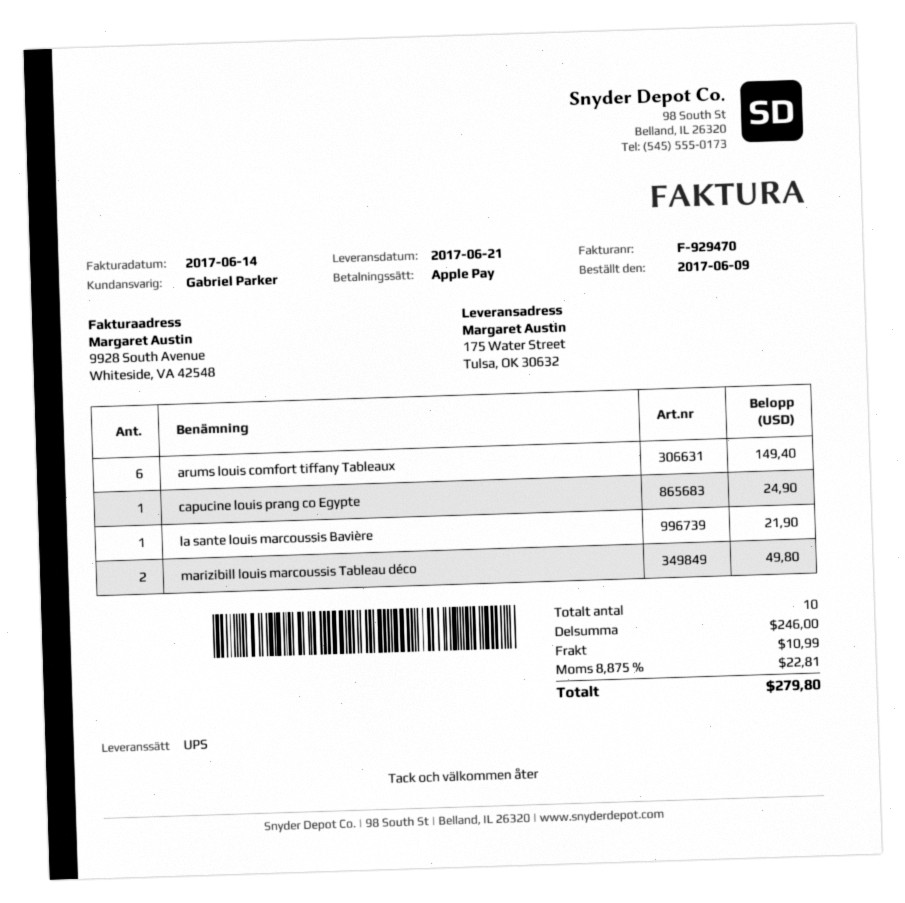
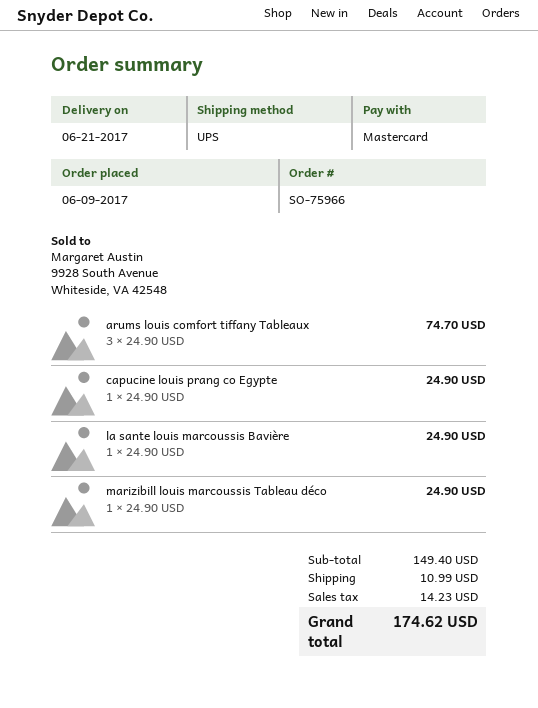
payment method: Apple Pay -> Mastercard
arums louis comfort tiffany Tableaux: 6 for 149.40 -> 3 for 74.70
la sante louis marcoussis Bavière: 1 for 21.90 -> 1 for 24.90
marizibill louis marcoussis Tableau déco: 2 for 49.80 -> 1 for 24.90
subtotal: 246.00 -> 149.40
tax: 22.81 -> 14.23
total: 279.80 -> 174.62

